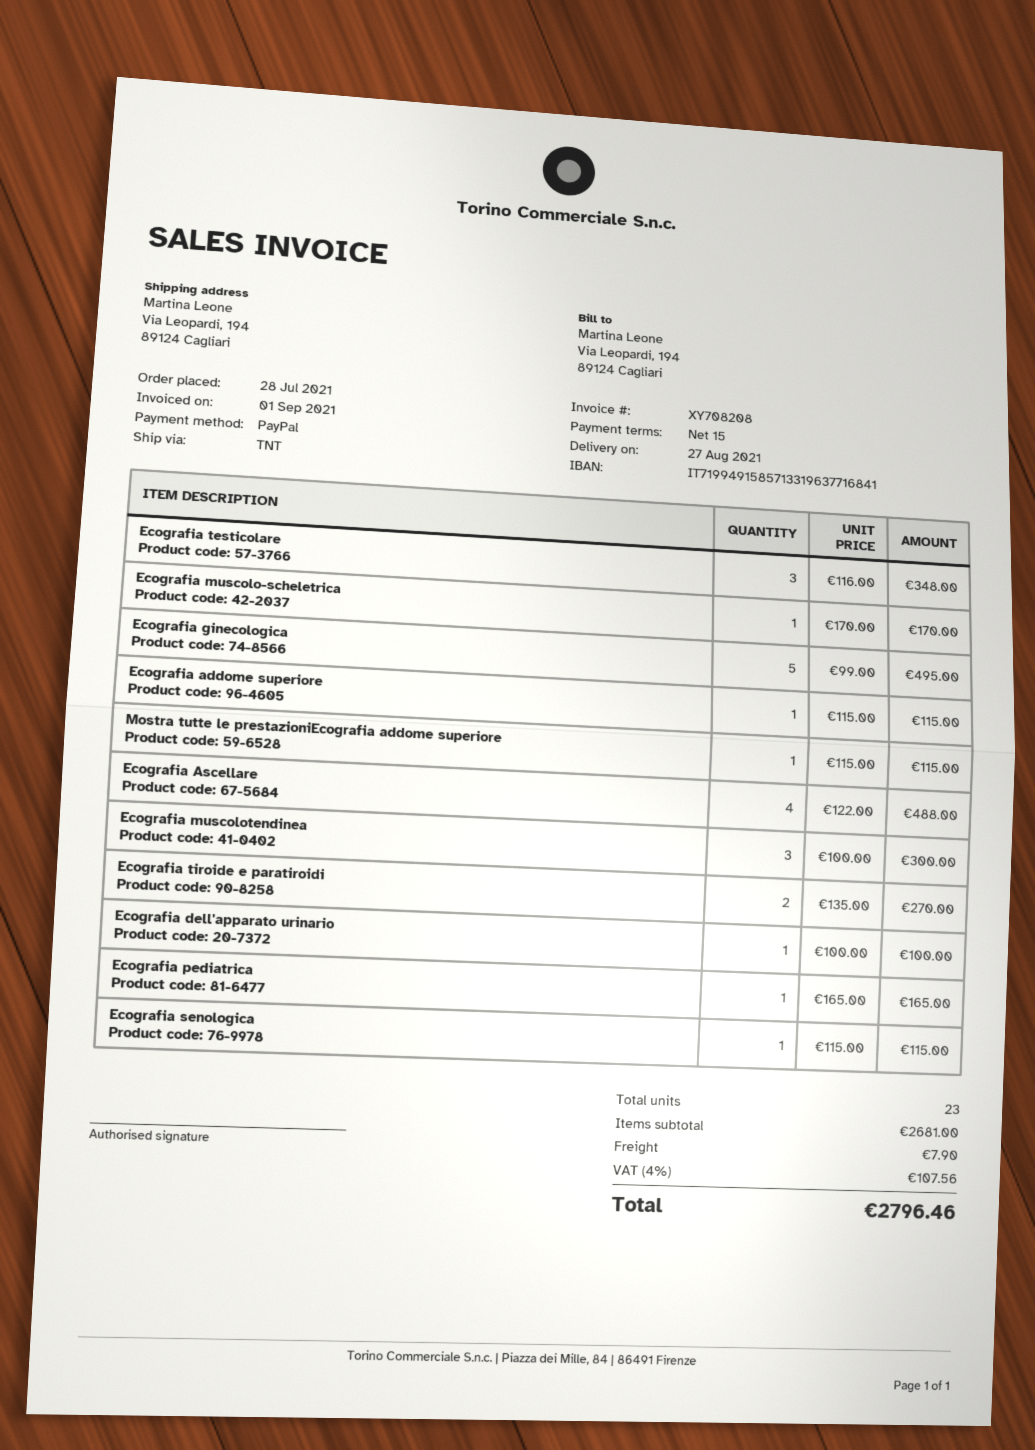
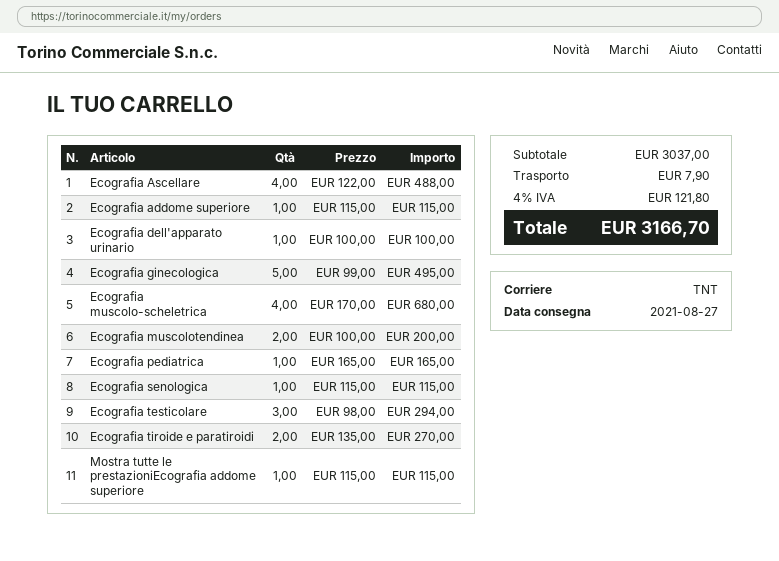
Ecografia testicolare: 3 x 116.00 = 348.00 -> 3 x 98.00 = 294.00
Ecografia muscolo-scheletrica: 1 x 170.00 = 170.00 -> 4 x 170.00 = 680.00
Ecografia muscolotendinea: 3 x 100.00 = 300.00 -> 2 x 100.00 = 200.00
subtotal: 2681.00 -> 3037.00
tax: 4% = 107.56 -> 4% = 121.80
total: 2796.46 -> 3166.70

